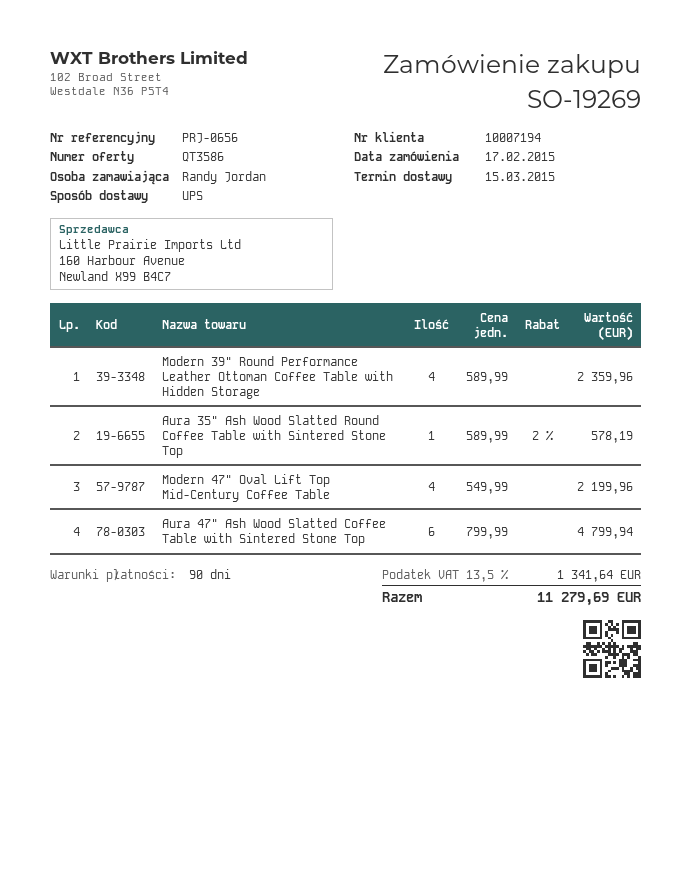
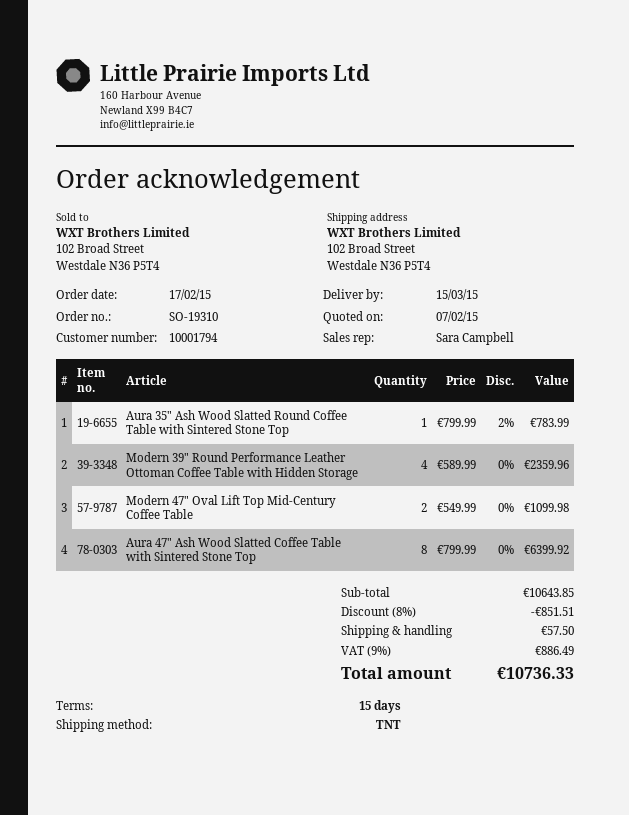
order number: SO-19269 -> SO-19310
payment terms: 90 days -> 15 days
customer number: 10007194 -> 10001794
shipping method: UPS -> TNT
Aura 35" Ash Wood Slatted Round Coffee Table with Sintered Stone Top: 1 x 589.99 - 2% = 578.19 -> 1 x 799.99 - 2% = 783.99
Modern 47" Oval Lift Top Mid-Century Coffee Table: 4 x 549.99 = 2199.96 -> 2 x 549.99 = 1099.98
Aura 47" Ash Wood Slatted Coffee Table with Sintered Stone Top: 6 x 799.99 = 4799.94 -> 8 x 799.99 = 6399.92
discount: none -> 8% = 851.51
shipping: none -> 57.50
tax: 13.5% = 1341.64 -> 9% = 886.49
total: 11279.69 -> 10736.33

